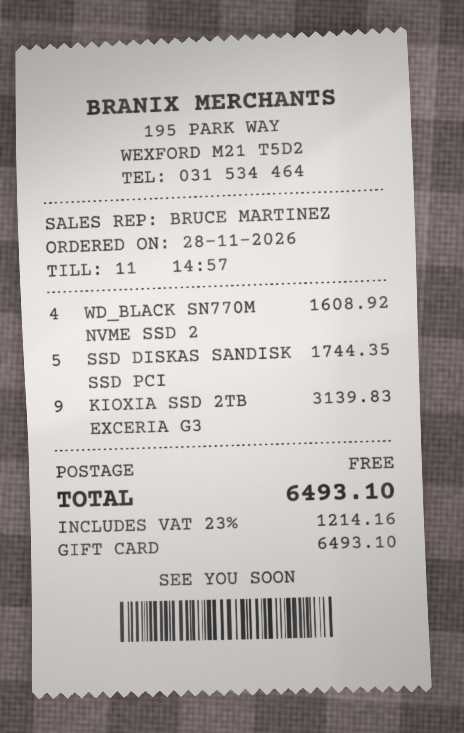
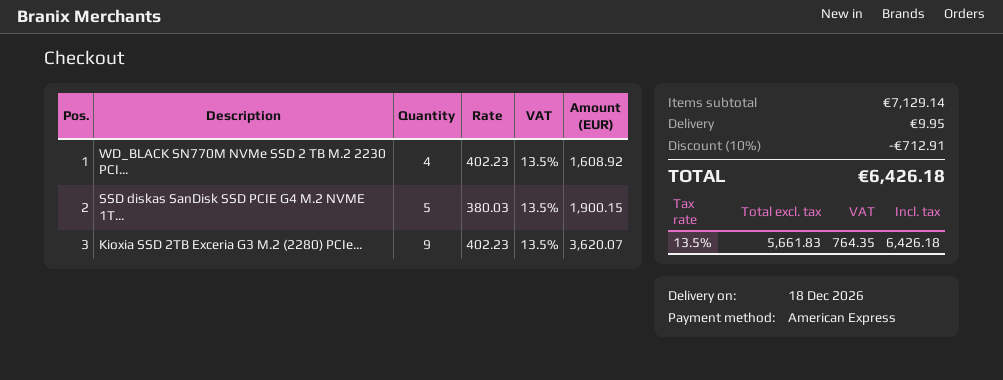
payment method: gift card -> American Express
SSD DISKAS SANDISK SSD PCI: 5 for 1744.35 -> 5 for 1900.15
KIOXIA SSD 2TB EXCERIA G3: 9 for 3139.83 -> 9 for 3620.07
discount: none -> 10% = 712.91
shipping: 0.00 -> 9.95
tax: 23% = 1214.16 -> 13.5% = 764.35
total: 6493.10 -> 6426.18

